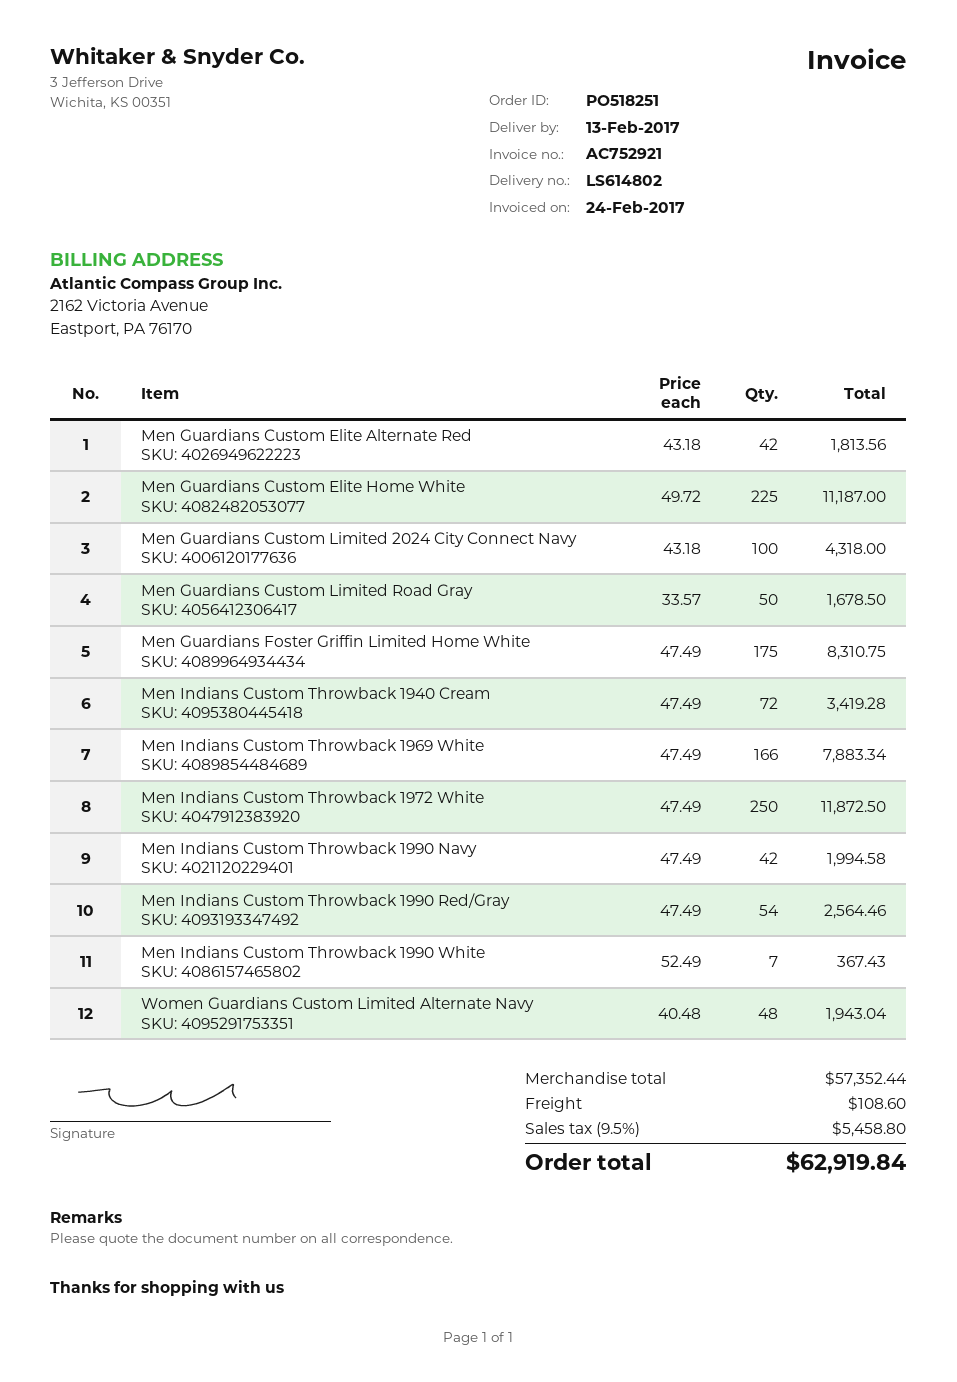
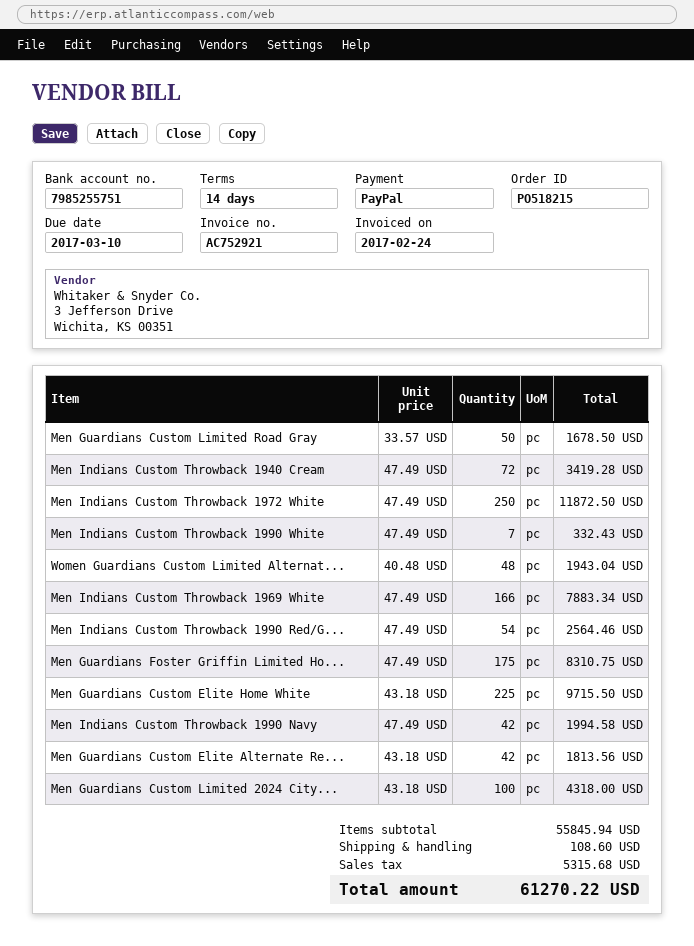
order number: PO518251 -> PO518215
Men Guardians Custom Elite Home White: 225 x 49.72 = 11187.00 -> 225 x 43.18 = 9715.50
Men Indians Custom Throwback 1990 White: 7 x 52.49 = 367.43 -> 7 x 47.49 = 332.43
subtotal: 57352.44 -> 55845.94
tax: 5458.80 -> 5315.68
total: 62919.84 -> 61270.22

